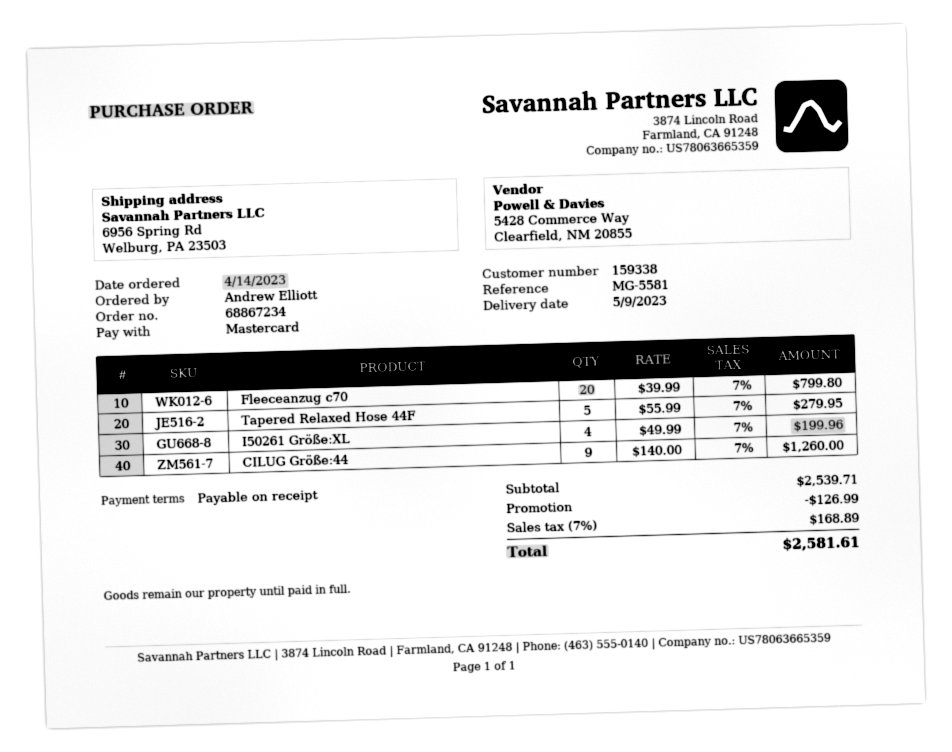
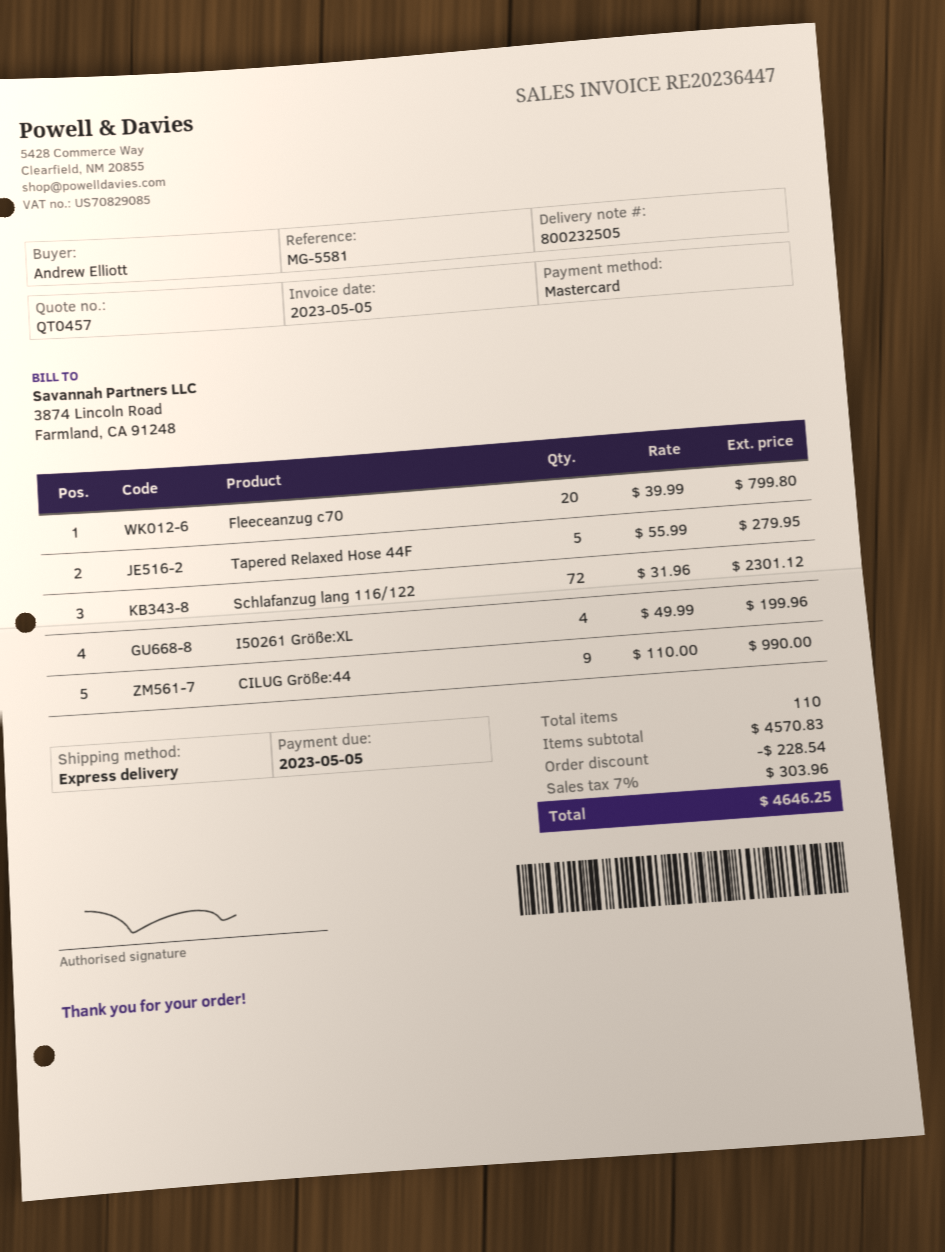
CILUG Größe:44: 9 x 140.00 = 1260.00 -> 9 x 110.00 = 990.00
Schlafanzug lang 116/122: none -> 72 x 31.96 = 2301.12
subtotal: 2539.71 -> 4570.83
discount: 126.99 -> 228.54
tax: 7% = 168.89 -> 7% = 303.96
total: 2581.61 -> 4646.25

